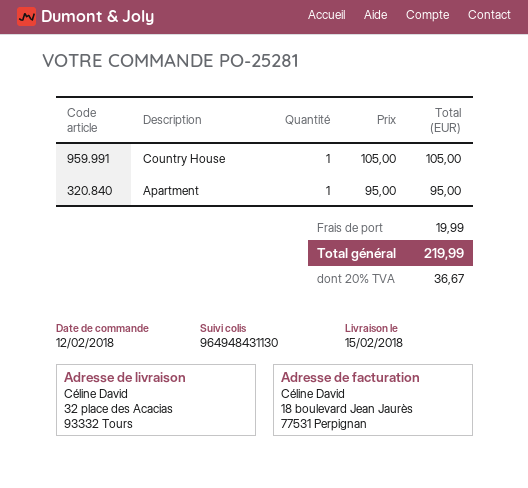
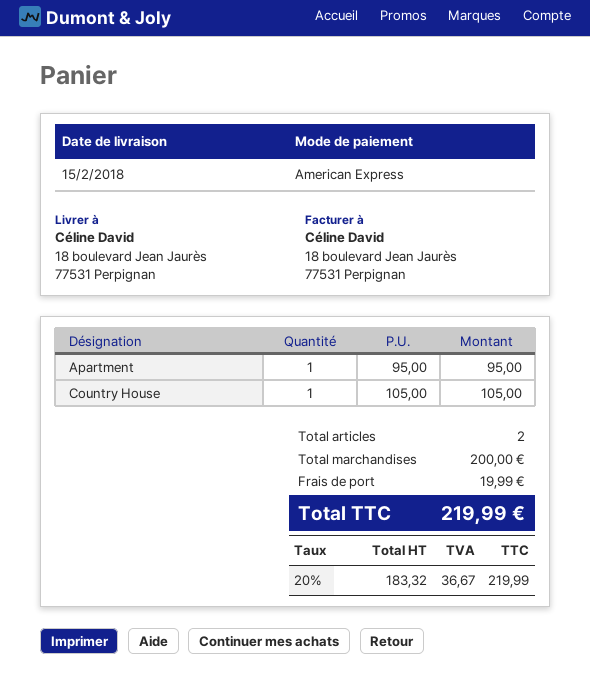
ship to: 32 place des Acacias, 93332 Tours -> 18 boulevard Jean Jaurès, 77531 Perpignan

